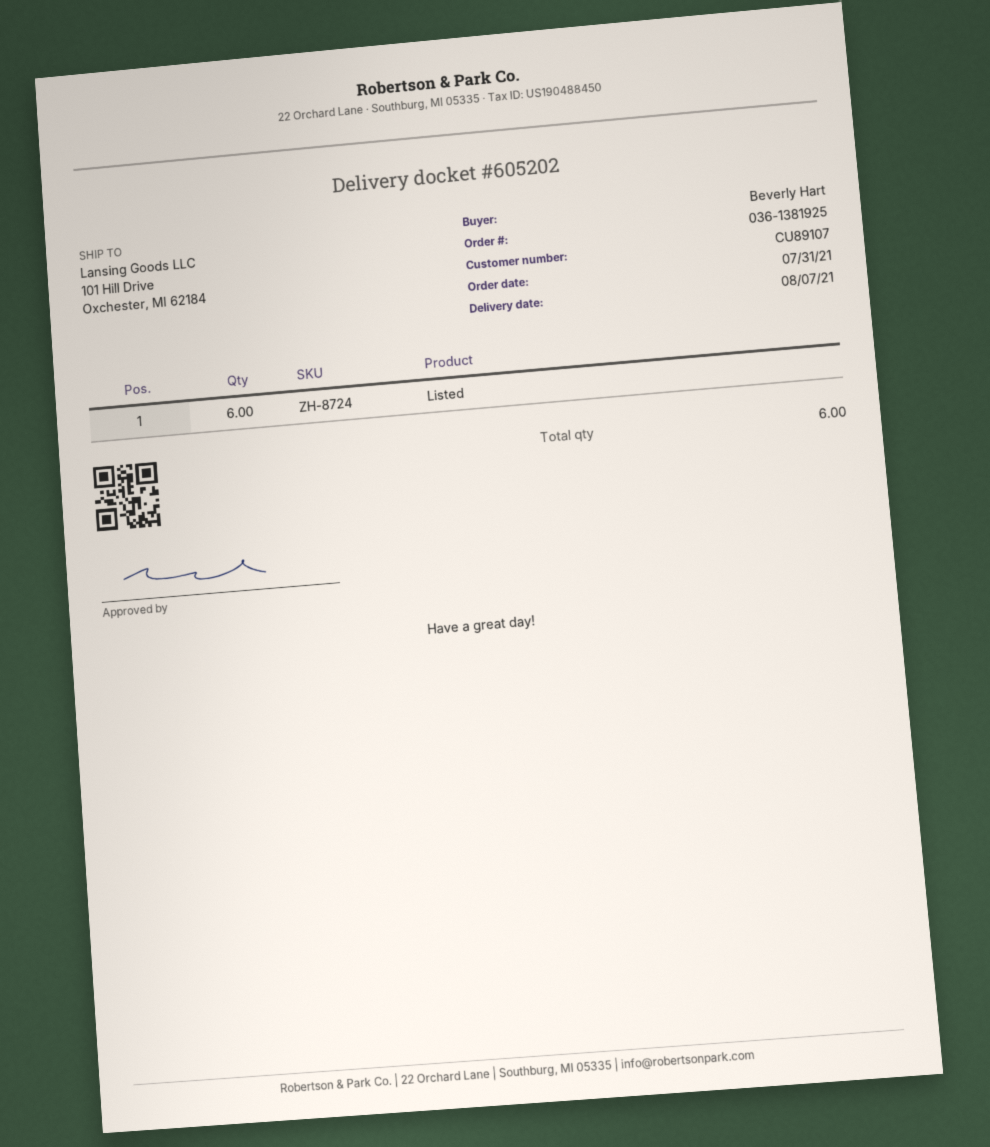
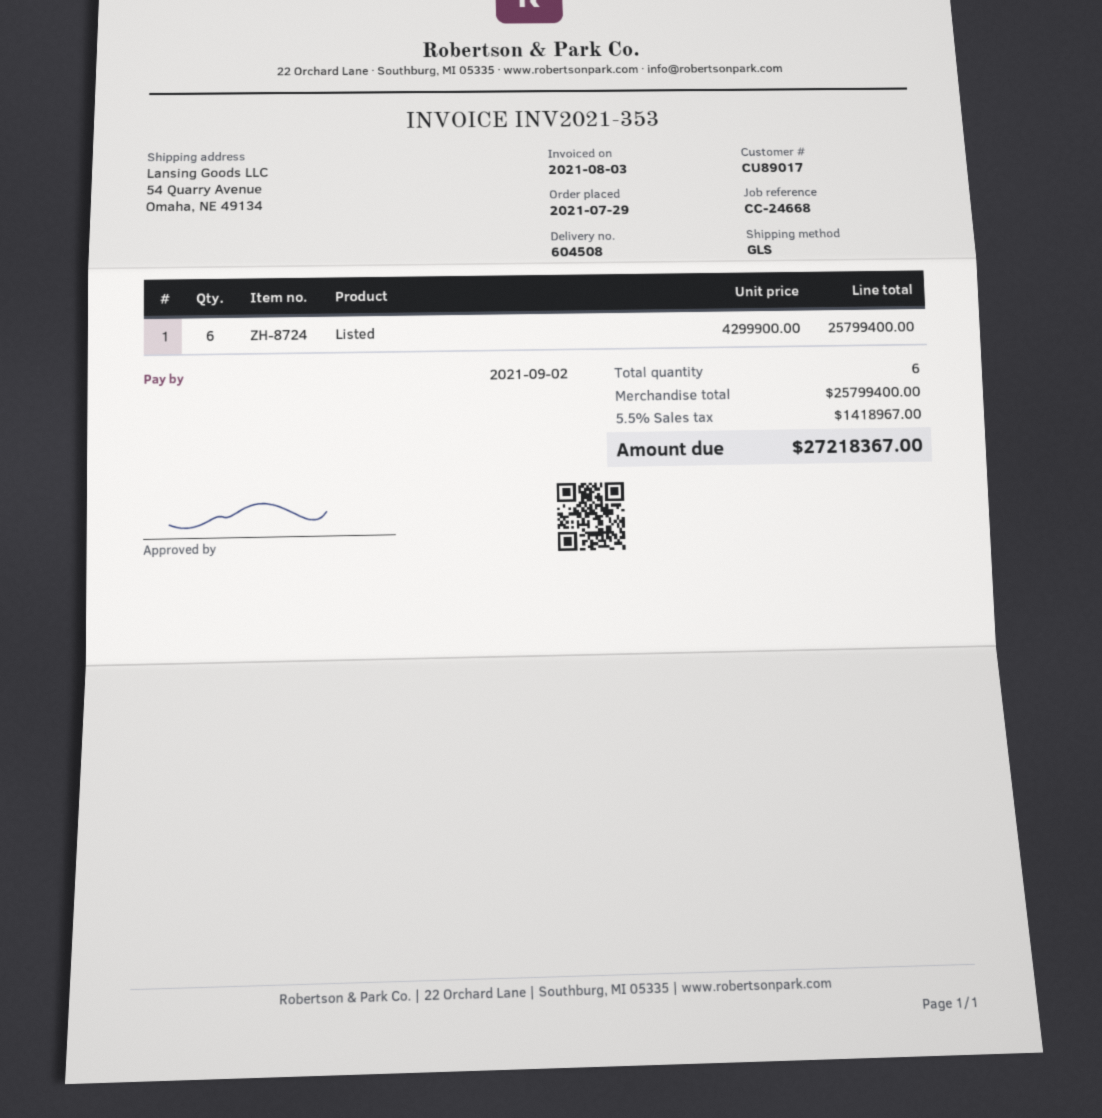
order date: 2021-07-31 -> 2021-07-29
delivery note number: 605202 -> 604508
customer number: CU89107 -> CU89017
ship to: 101 Hill Drive, Oxchester, MI 62184 -> 54 Quarry Avenue, Omaha, NE 49134

